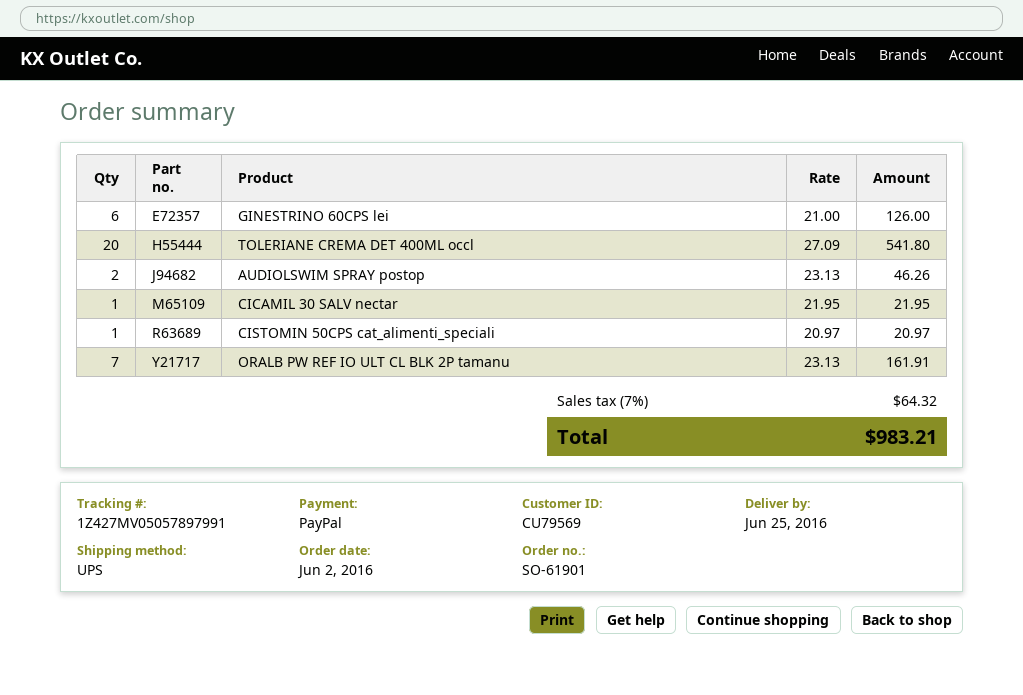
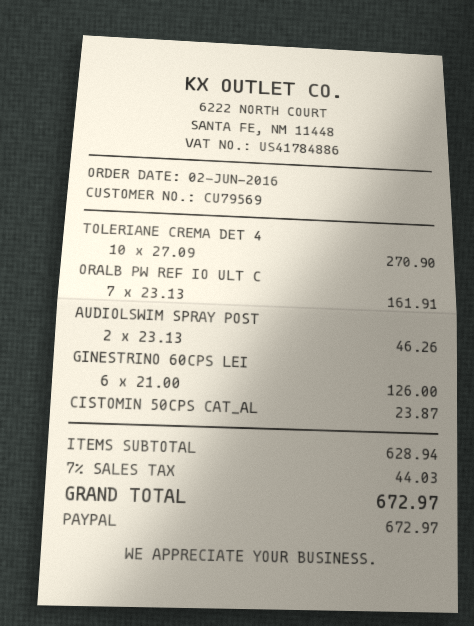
TOLERIANE CREMA DET 400ML occl: 20 x 27.09 = 541.80 -> 10 x 27.09 = 270.90
CICAMIL 30 SALV nectar: 1 x 21.95 = 21.95 -> none
CISTOMIN 50CPS cat_alimenti_speciali: 1 x 20.97 = 20.97 -> 1 x 23.87 = 23.87
tax: 7% = 64.32 -> 7% = 44.03
total: 983.21 -> 672.97

